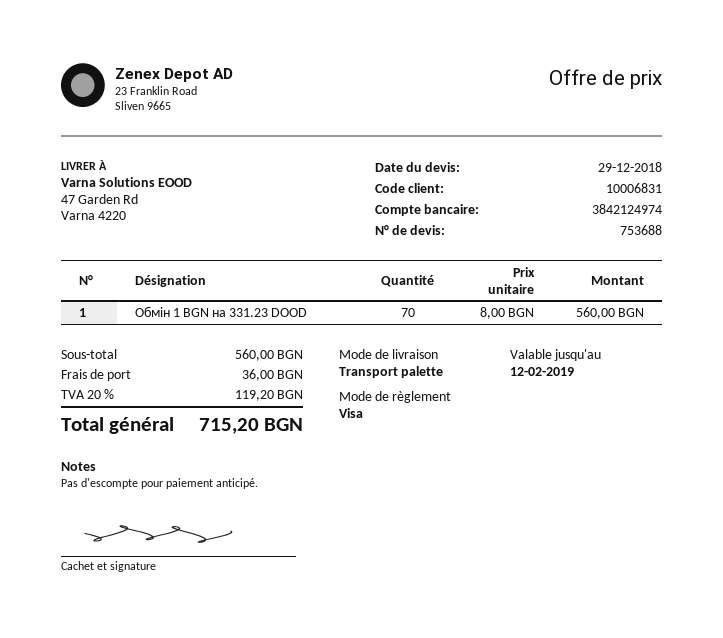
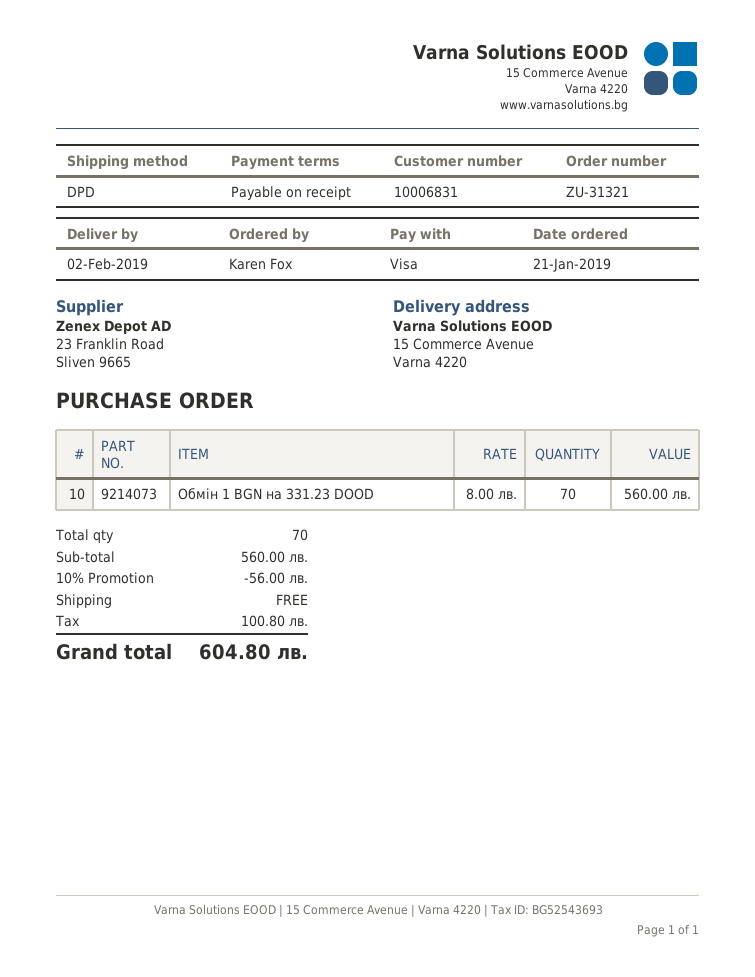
shipping method: pallet freight -> DPD
ship to: 47 Garden Rd, Varna 4220 -> 15 Commerce Avenue, Varna 4220
discount: none -> 10% = 56.00
shipping: 36.00 -> 0.00
tax: 119.20 -> 100.80
total: 715.20 -> 604.80

